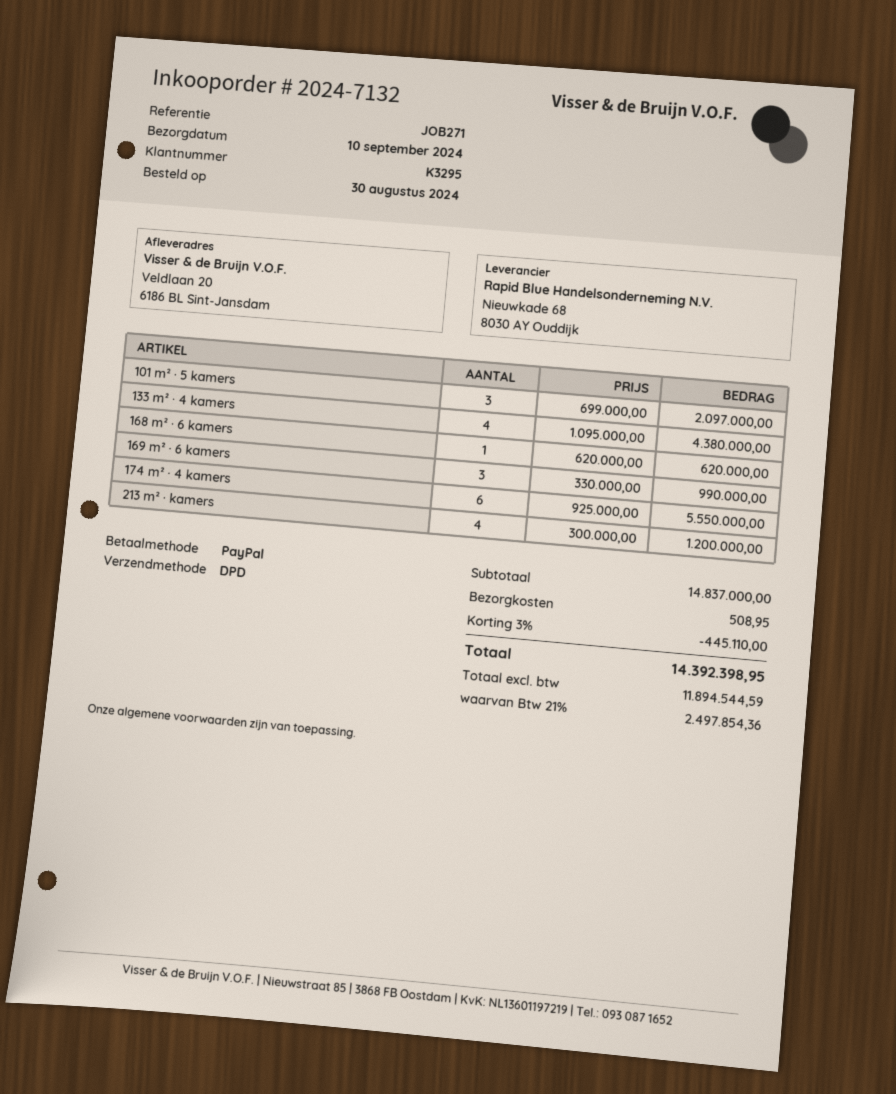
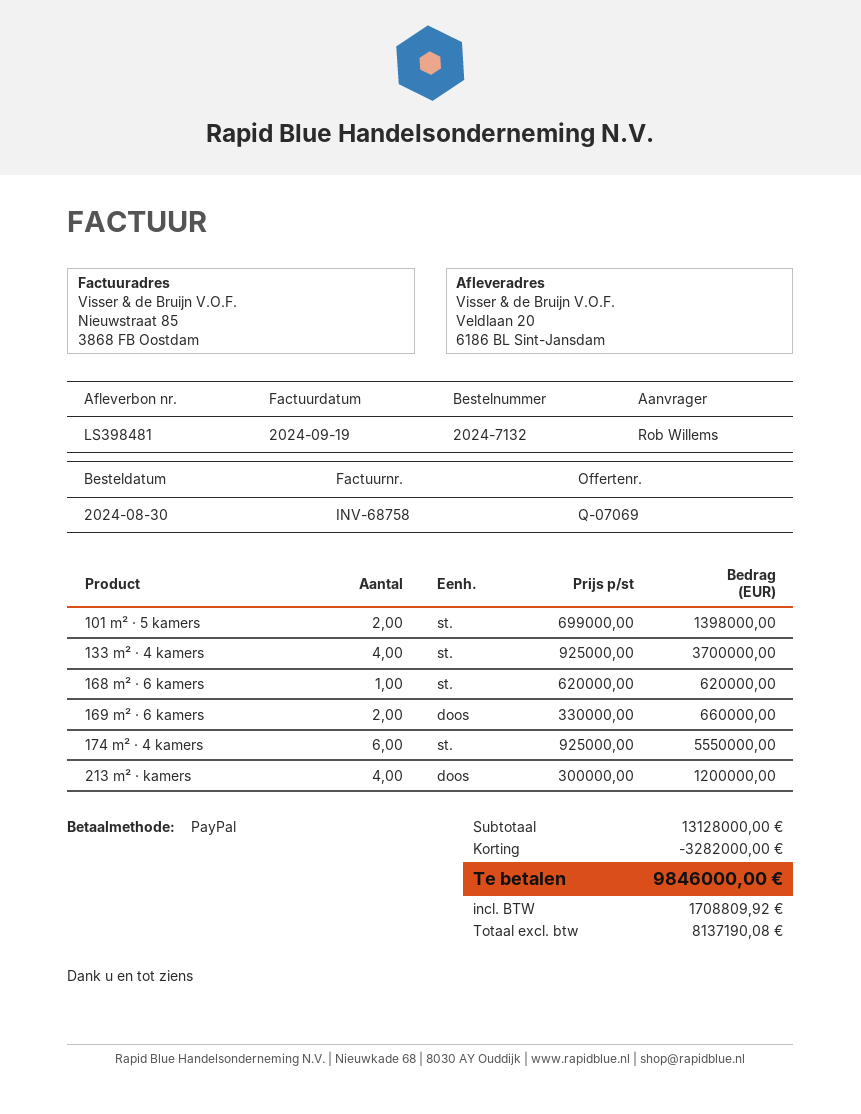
101 m² · 5 kamers: 3 x 699000.00 = 2097000.00 -> 2 x 699000.00 = 1398000.00
133 m² · 4 kamers: 4 x 1095000.00 = 4380000.00 -> 4 x 925000.00 = 3700000.00
169 m² · 6 kamers: 3 x 330000.00 = 990000.00 -> 2 x 330000.00 = 660000.00
subtotal: 14837000.00 -> 13128000.00
discount: 445110.00 -> 3282000.00
shipping: 508.95 -> none
net: 11894544.59 -> 8137190.08
tax: 2497854.36 -> 1708809.92
total: 14392398.95 -> 9846000.00

